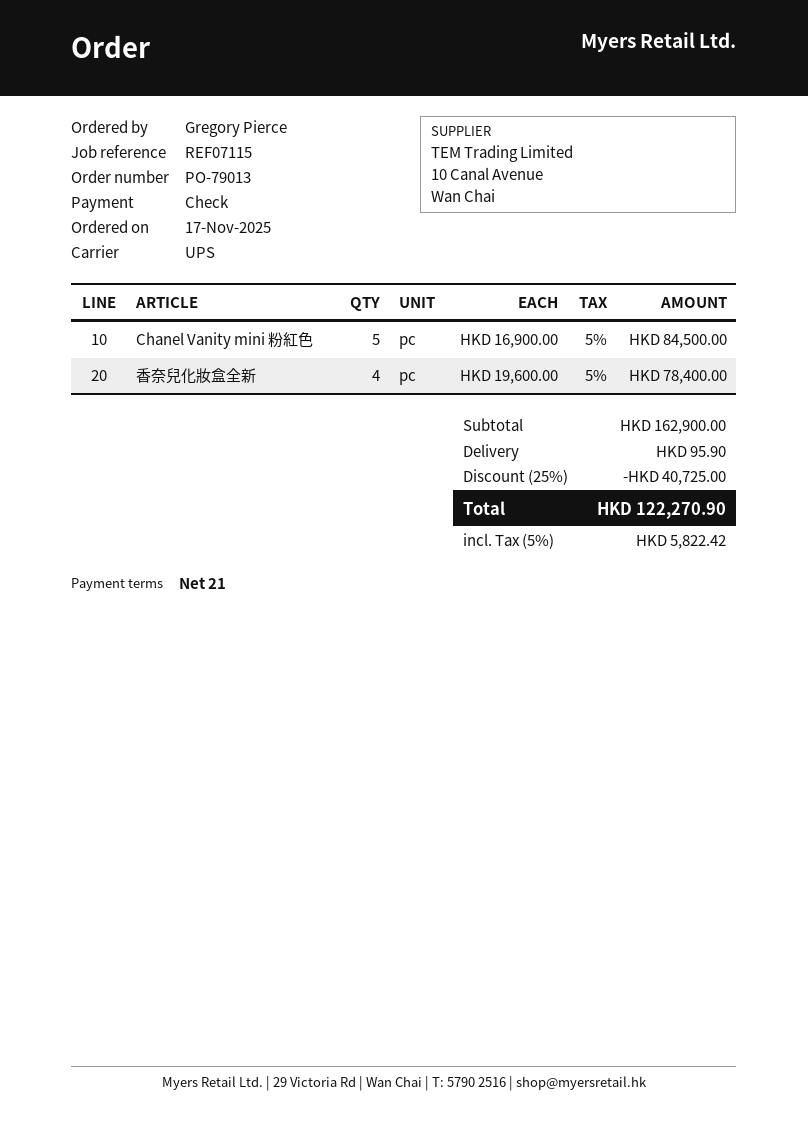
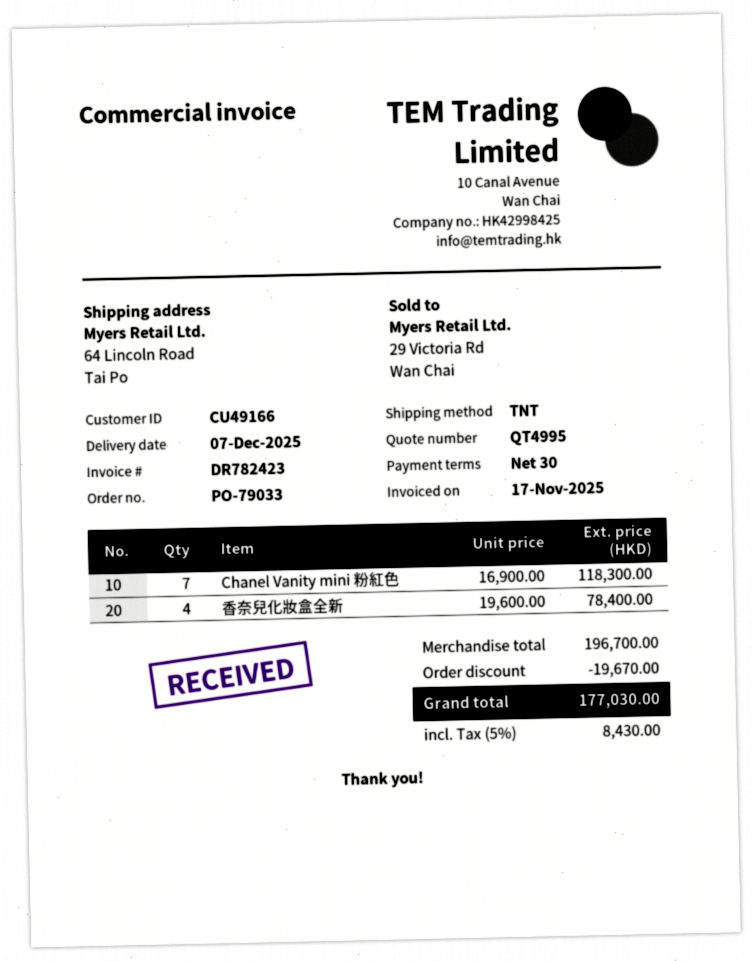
order number: PO-79013 -> PO-79033
payment terms: 21 days -> 30 days
shipping method: UPS -> TNT
Chanel Vanity mini 粉紅色: 5 x 16900.00 = 84500.00 -> 7 x 16900.00 = 118300.00
subtotal: 162900.00 -> 196700.00
discount: 40725.00 -> 19670.00
shipping: 95.90 -> none
tax: 5% = 5822.42 -> 5% = 8430.00
total: 122270.90 -> 177030.00

